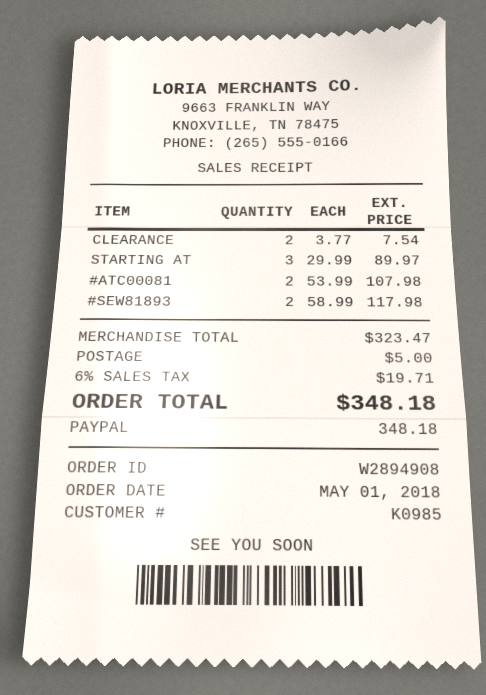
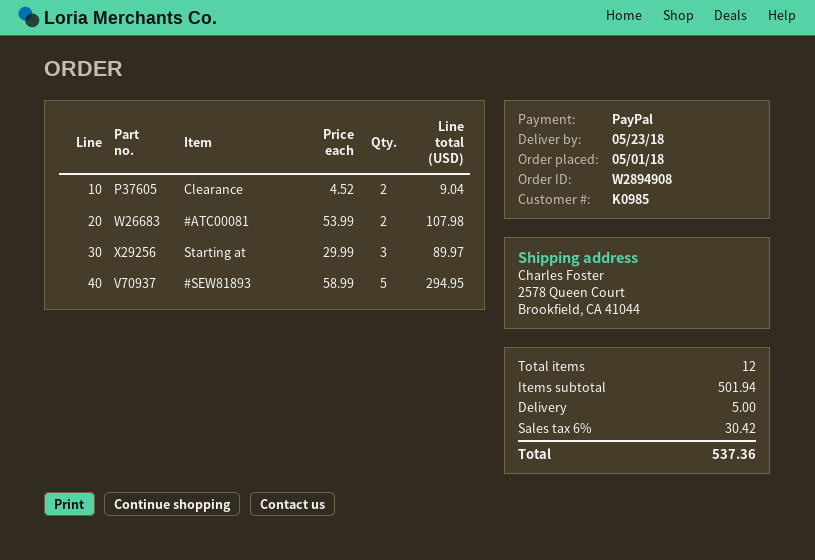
CLEARANCE: 2 x 3.77 = 7.54 -> 2 x 4.52 = 9.04
#SEW81893: 2 x 58.99 = 117.98 -> 5 x 58.99 = 294.95
subtotal: 323.47 -> 501.94
tax: 6% = 19.71 -> 6% = 30.42
total: 348.18 -> 537.36

